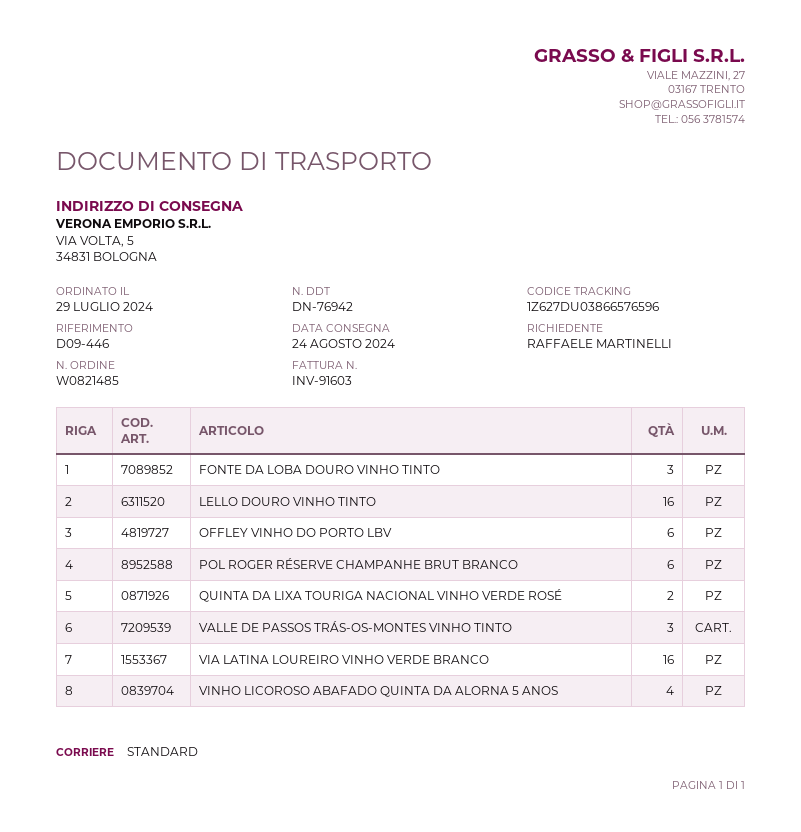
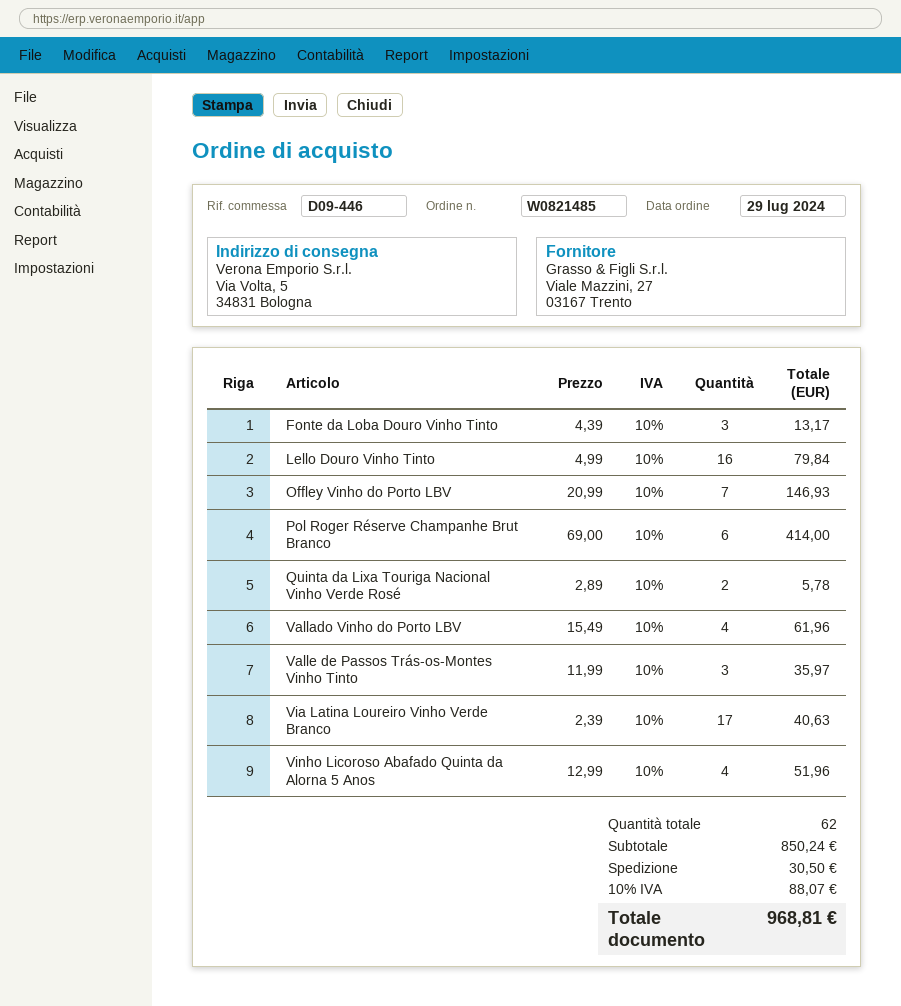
OFFLEY VINHO DO PORTO LBV: 6 -> 7
VIA LATINA LOUREIRO VINHO VERDE BRANCO: 16 -> 17
Vallado Vinho do Porto LBV: none -> 4

